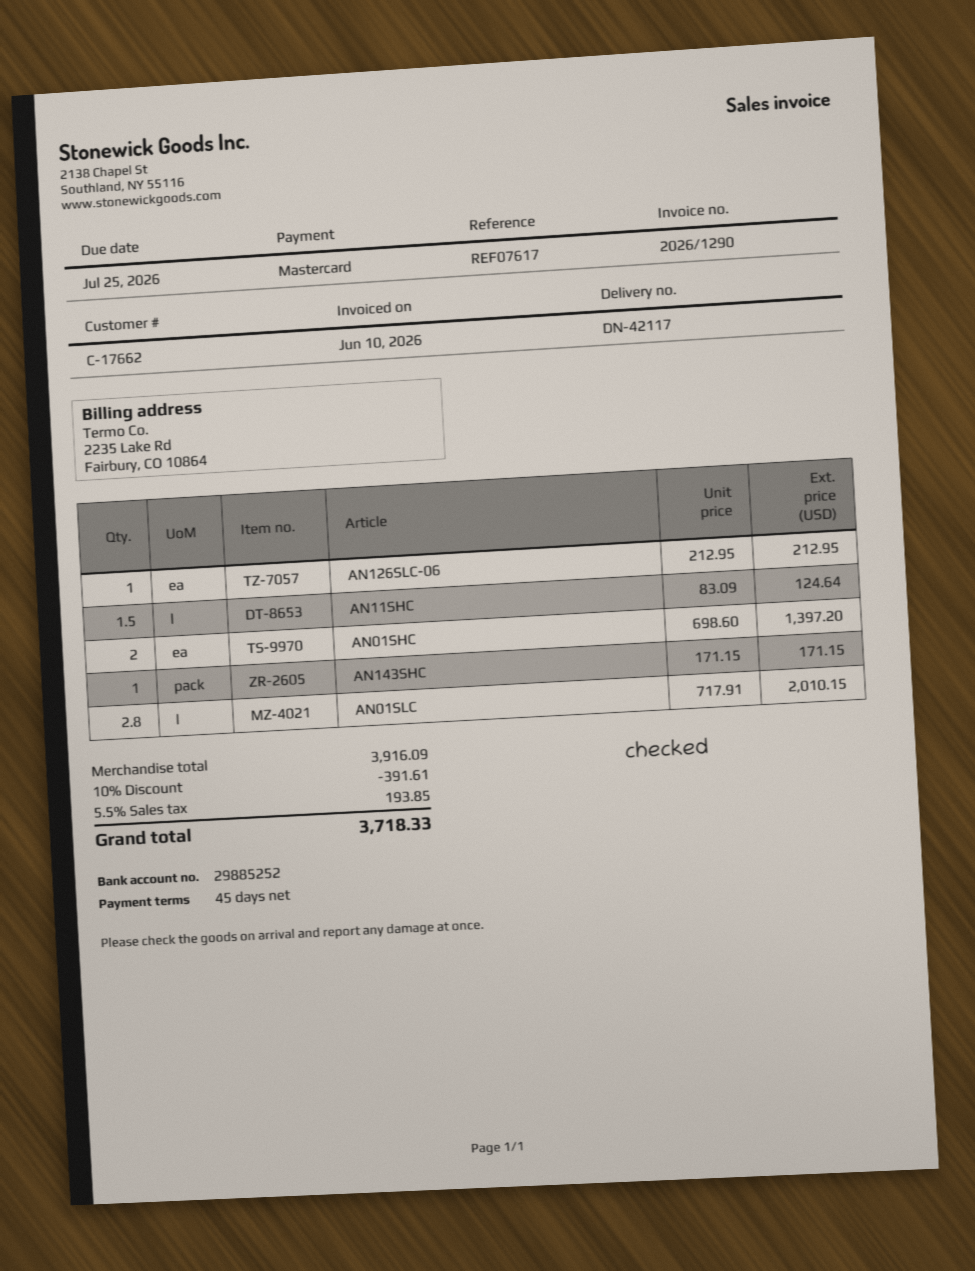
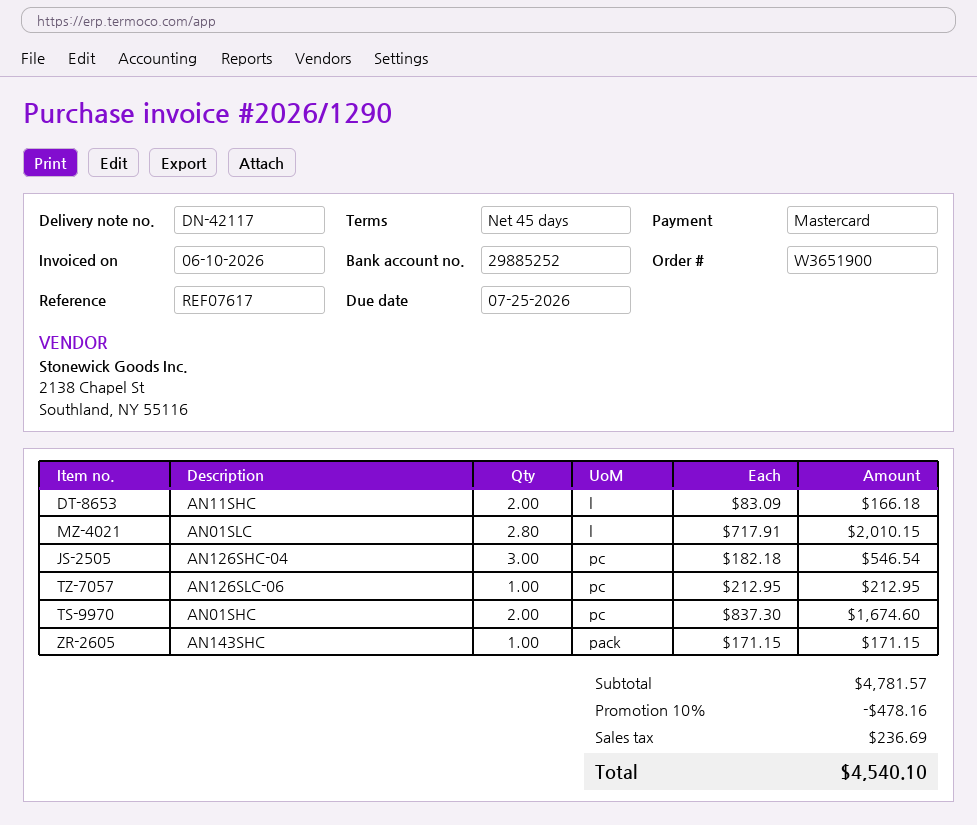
AN11SHC: 1.5 x 83.09 = 124.64 -> 2 x 83.09 = 166.18
AN01SHC: 2 x 698.60 = 1397.20 -> 2 x 837.30 = 1674.60
AN126SHC-04: none -> 3 x 182.18 = 546.54
subtotal: 3916.09 -> 4781.57
discount: 10% = 391.61 -> 10% = 478.16
tax: 193.85 -> 236.69
total: 3718.33 -> 4540.10

